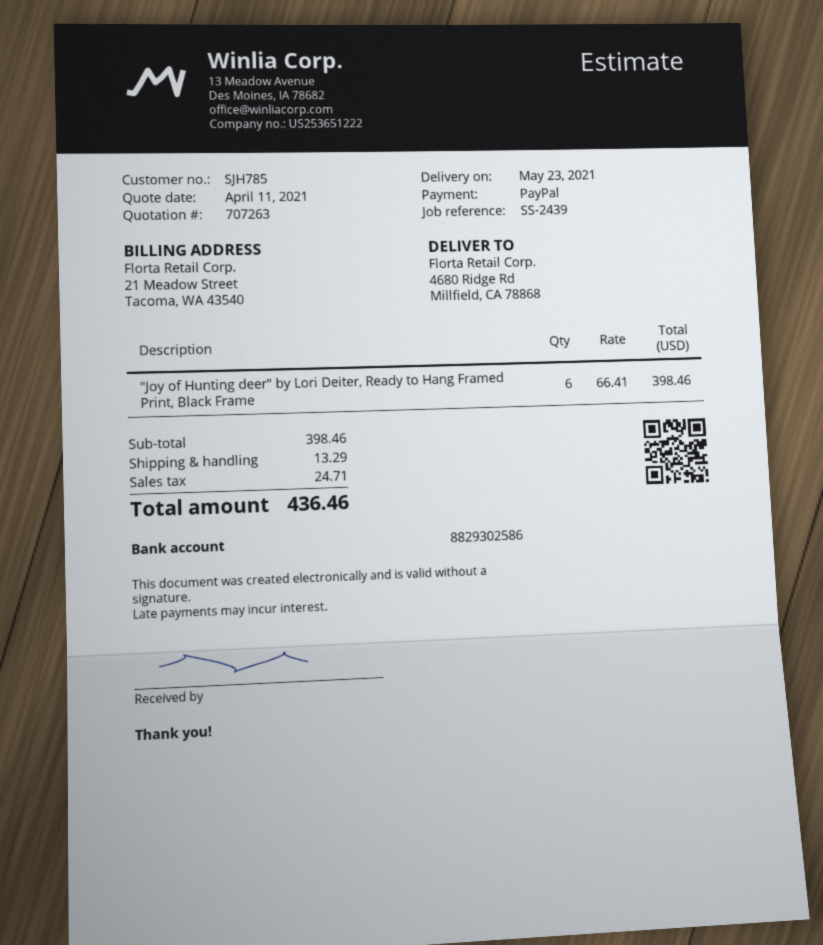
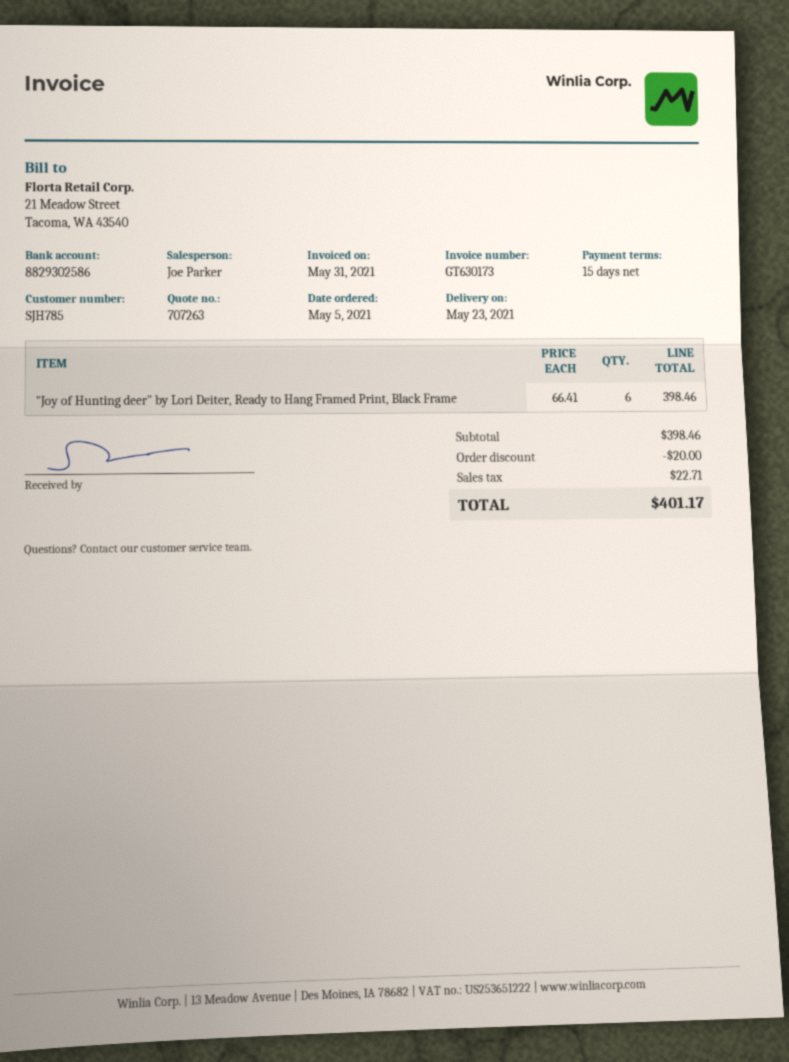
discount: none -> 20.00
shipping: 13.29 -> none
tax: 24.71 -> 22.71
total: 436.46 -> 401.17

